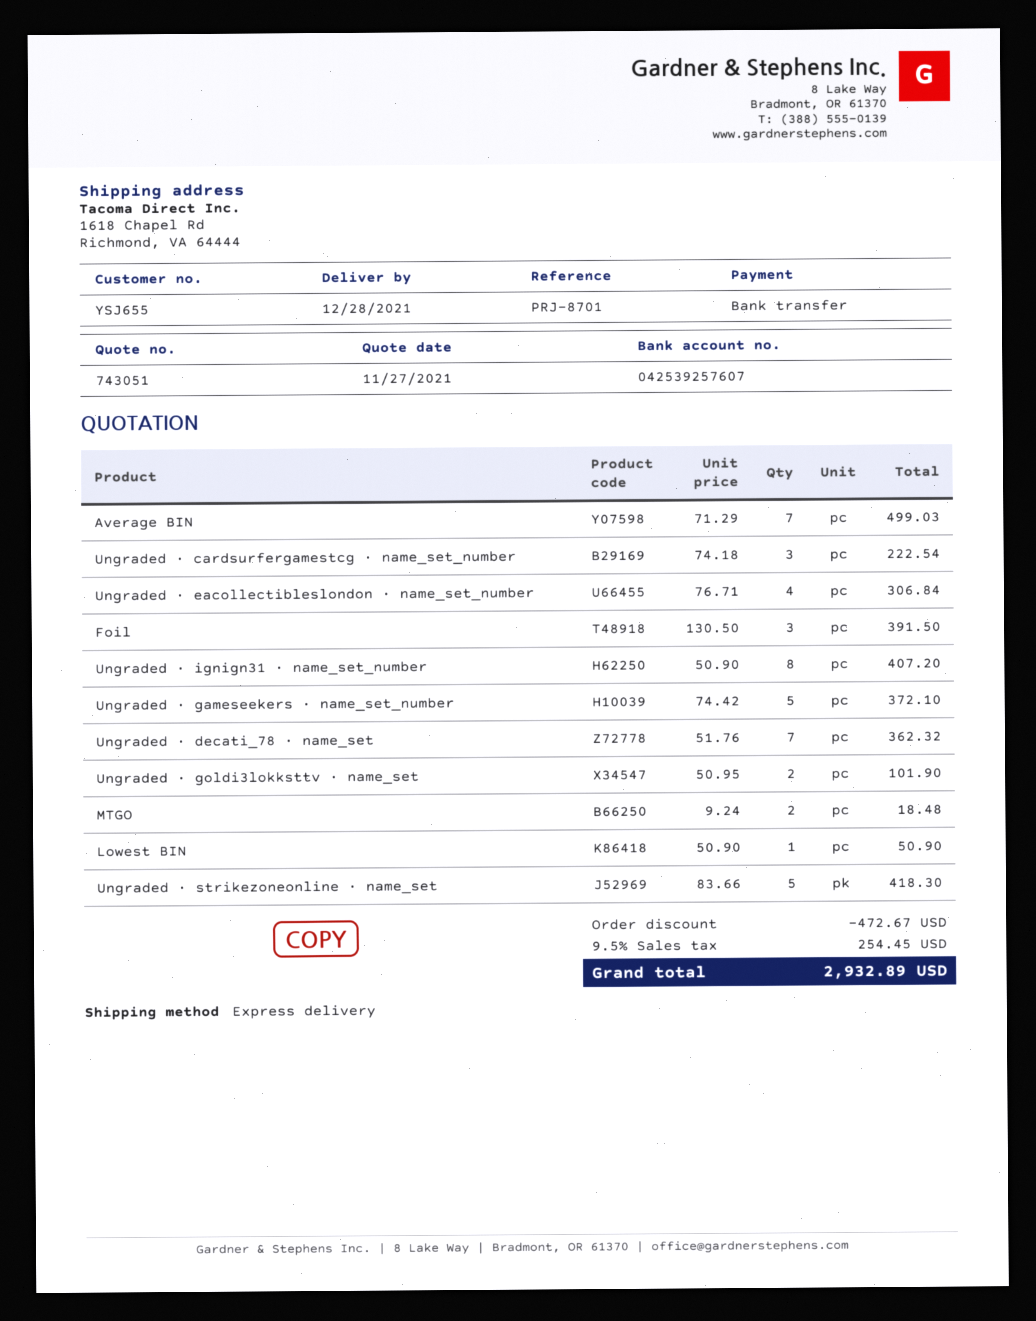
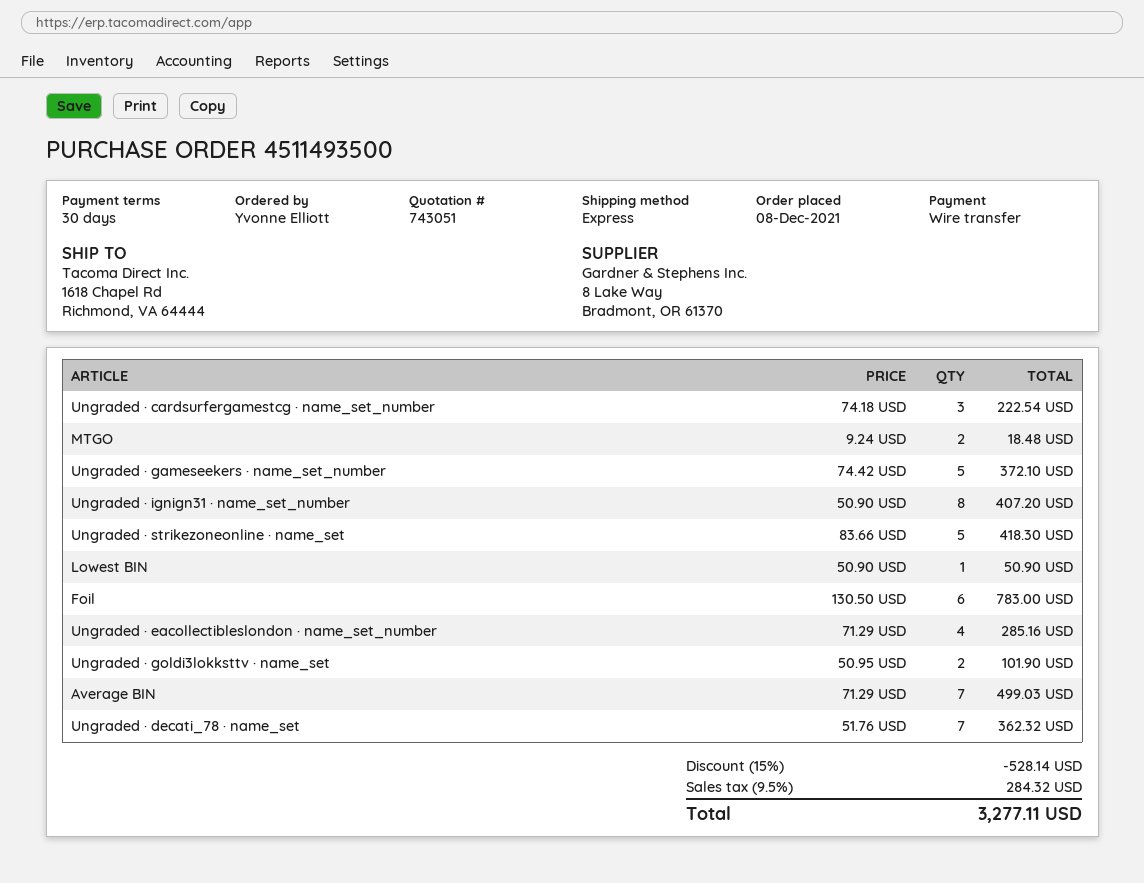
Ungraded · eacollectibleslondon · name_set_number: 4 x 76.71 = 306.84 -> 4 x 71.29 = 285.16
Foil: 3 x 130.50 = 391.50 -> 6 x 130.50 = 783.00
discount: 472.67 -> 528.14
tax: 9.5% = 254.45 -> 9.5% = 284.32
total: 2932.89 -> 3277.11

